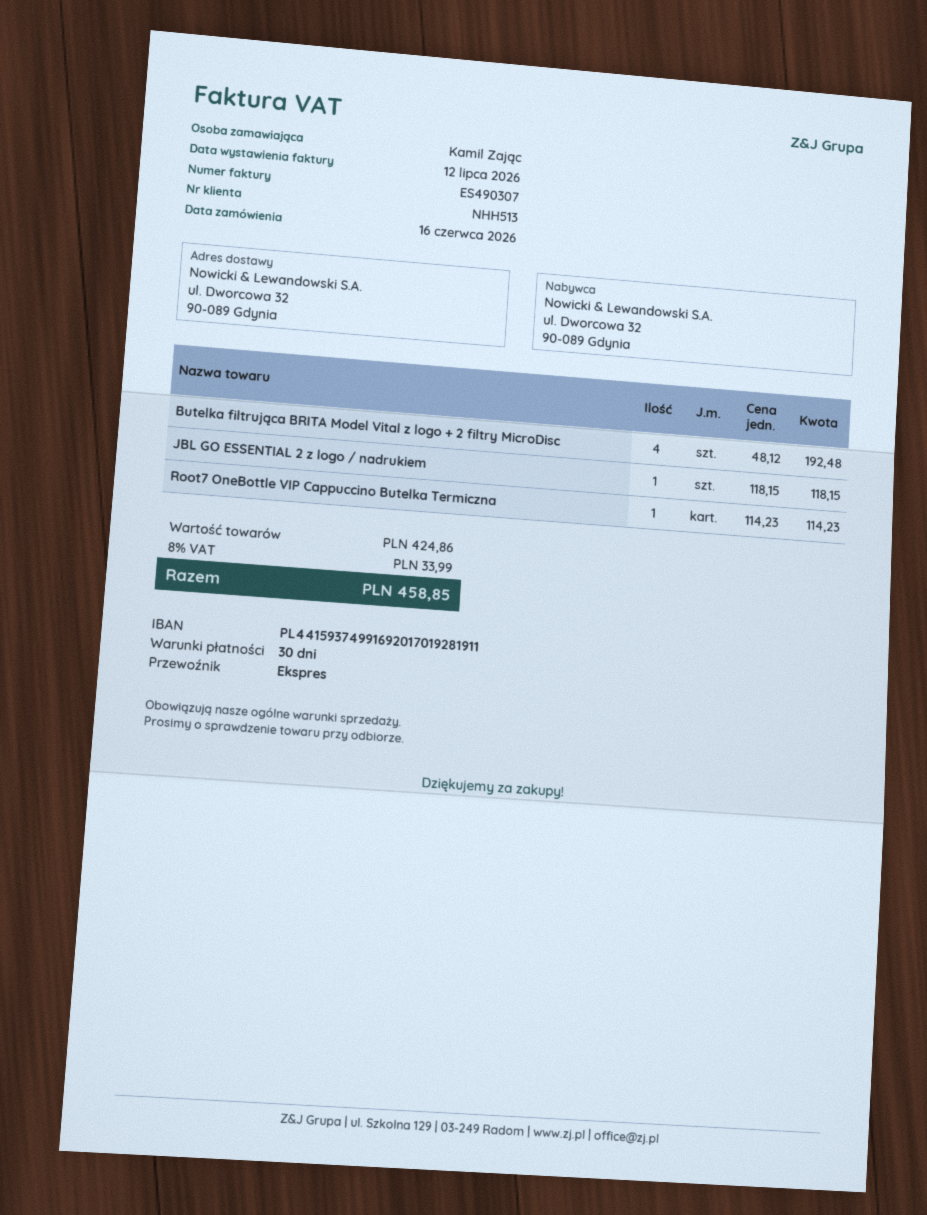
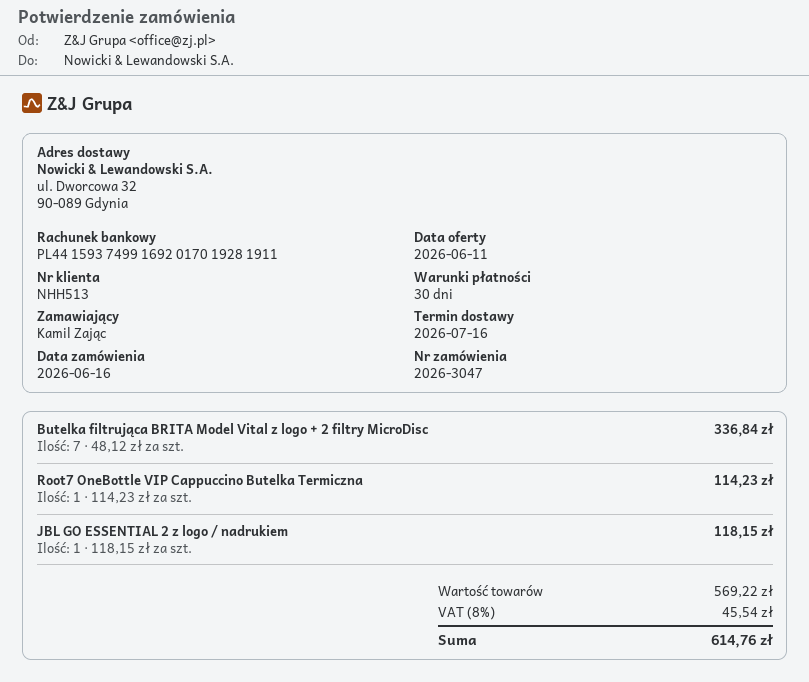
Butelka filtrująca BRITA Model Vital z logo + 2 filtry MicroDisc: 4 x 48.12 = 192.48 -> 7 x 48.12 = 336.84
subtotal: 424.86 -> 569.22
tax: 8% = 33.99 -> 8% = 45.54
total: 458.85 -> 614.76

